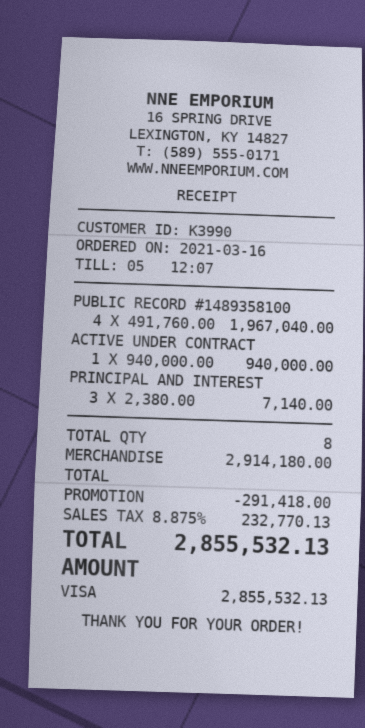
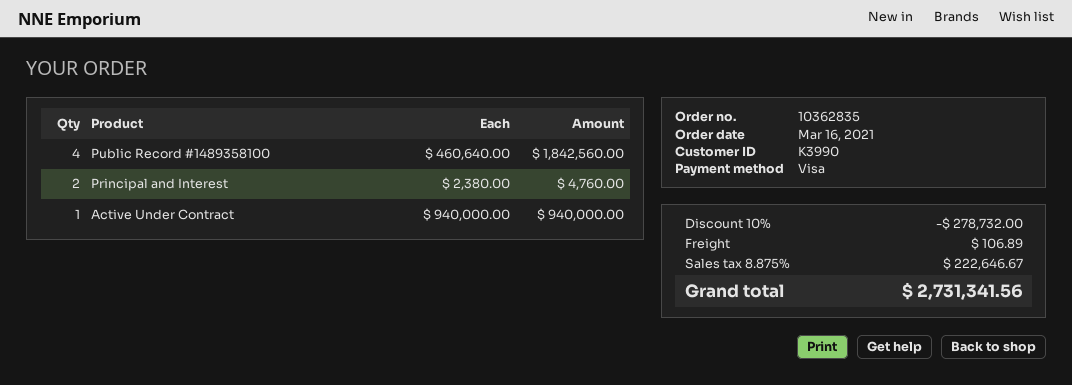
PUBLIC RECORD #1489358100: 4 x 491760.00 = 1967040.00 -> 4 x 460640.00 = 1842560.00
PRINCIPAL AND INTEREST: 3 x 2380.00 = 7140.00 -> 2 x 2380.00 = 4760.00
discount: 291418.00 -> 278732.00
shipping: none -> 106.89
tax: 8.875% = 232770.13 -> 8.875% = 222646.67
total: 2855532.13 -> 2731341.56

